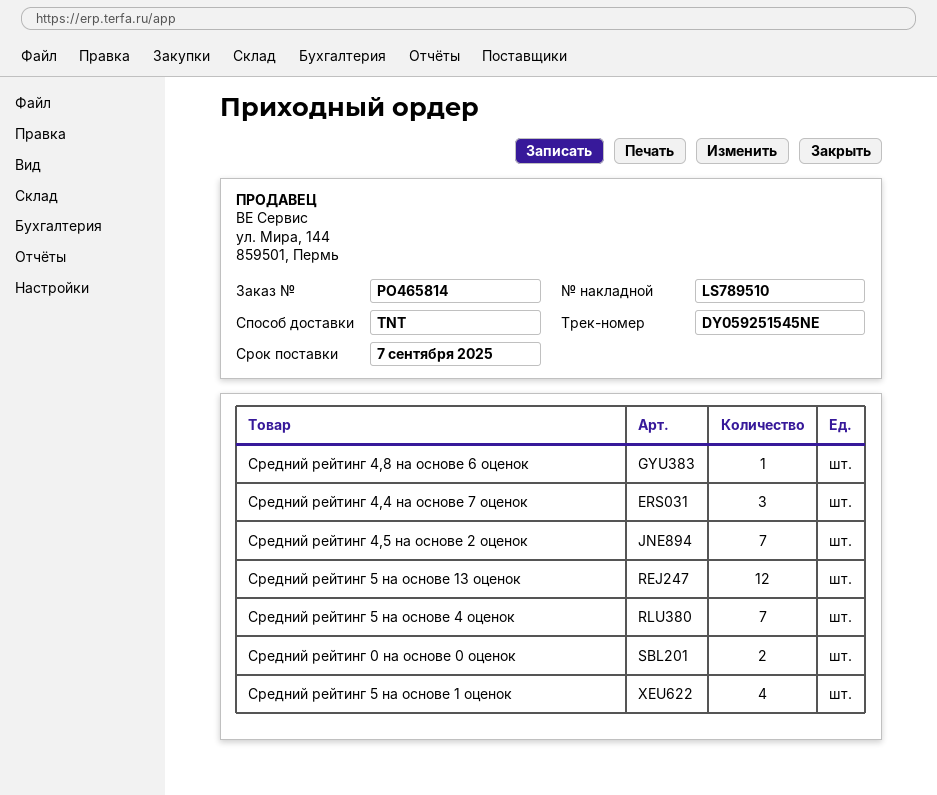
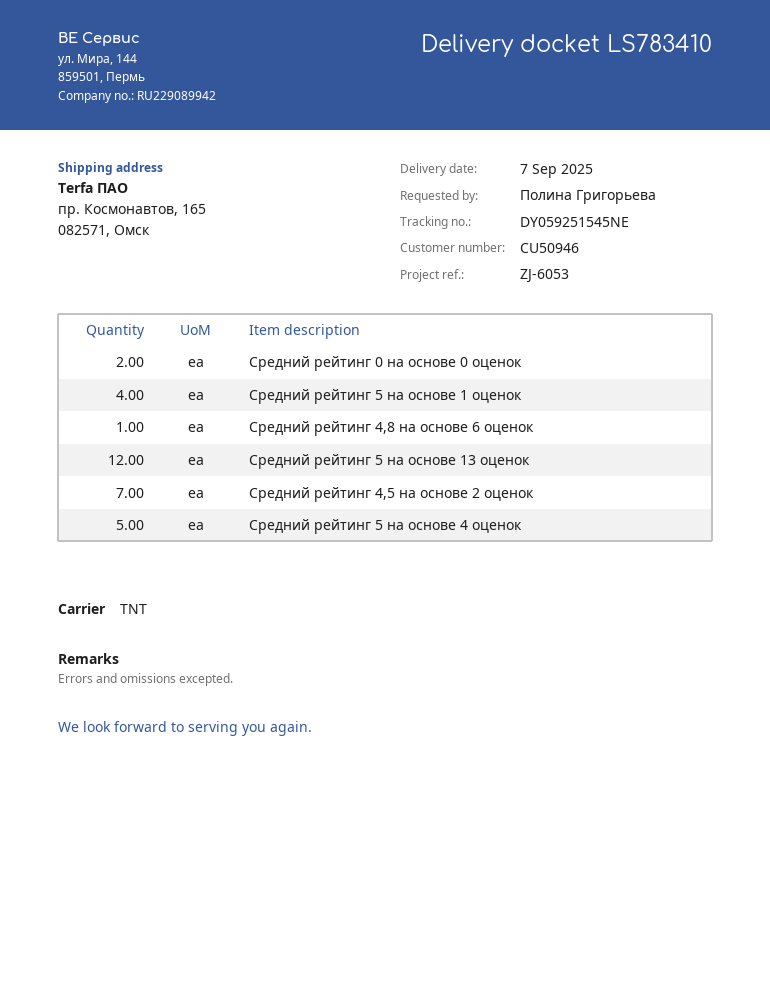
delivery note number: LS789510 -> LS783410
Средний рейтинг 4,4 на основе 7 оценок: 3 -> none
Средний рейтинг 5 на основе 4 оценок: 7 -> 5

